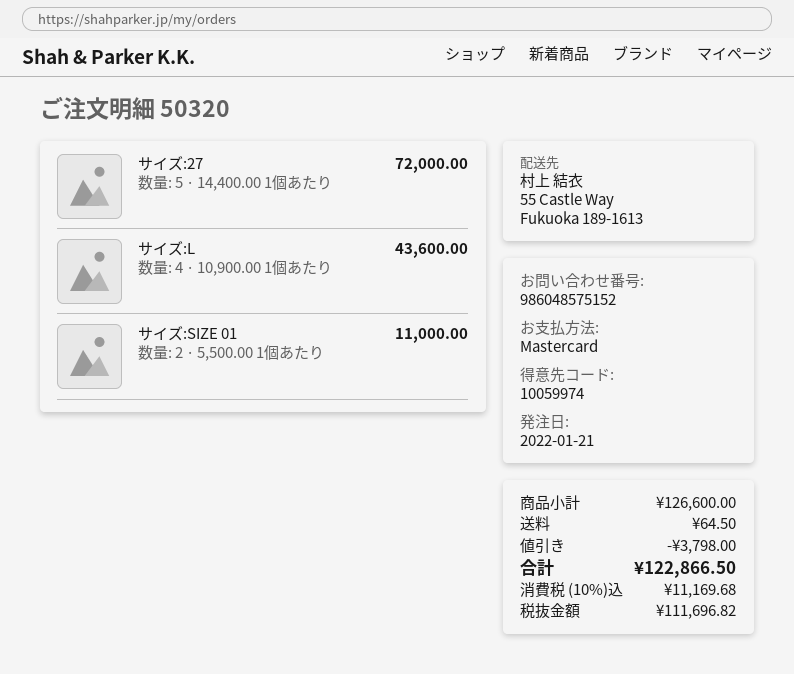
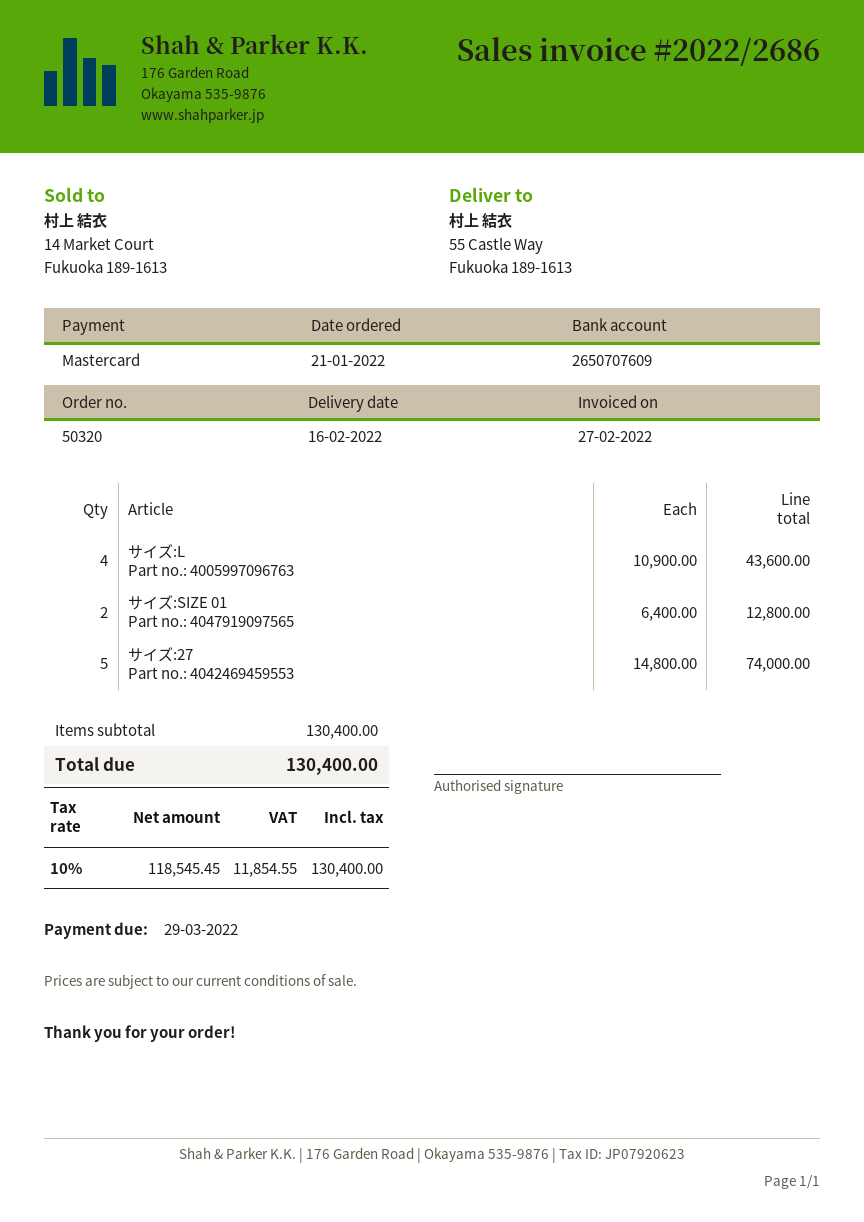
サイズ:27: 5 x 14400.00 = 72000.00 -> 5 x 14800.00 = 74000.00
サイズ:SIZE 01: 2 x 5500.00 = 11000.00 -> 2 x 6400.00 = 12800.00
subtotal: 126600.00 -> 130400.00
discount: 3798.00 -> none
shipping: 64.50 -> none
net: 111696.82 -> 118545.45
tax: 10% = 11169.68 -> 10% = 11854.55
total: 122866.50 -> 130400.00

